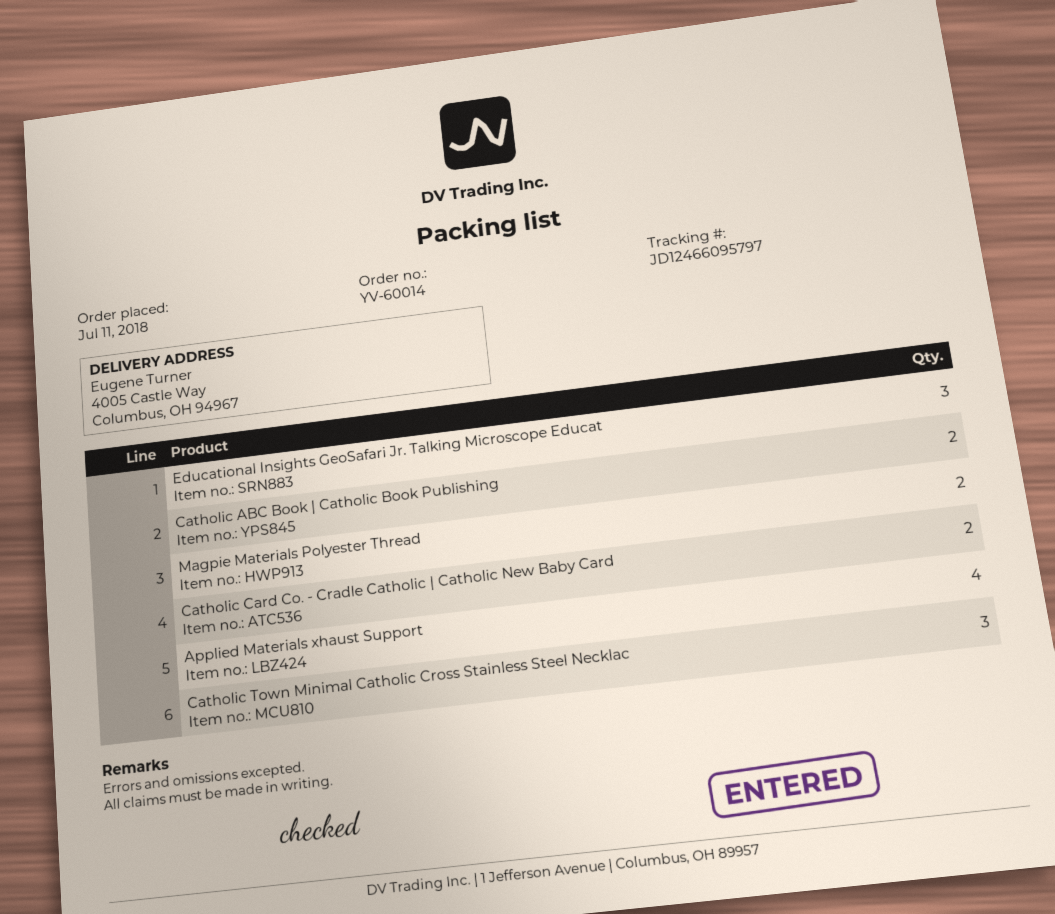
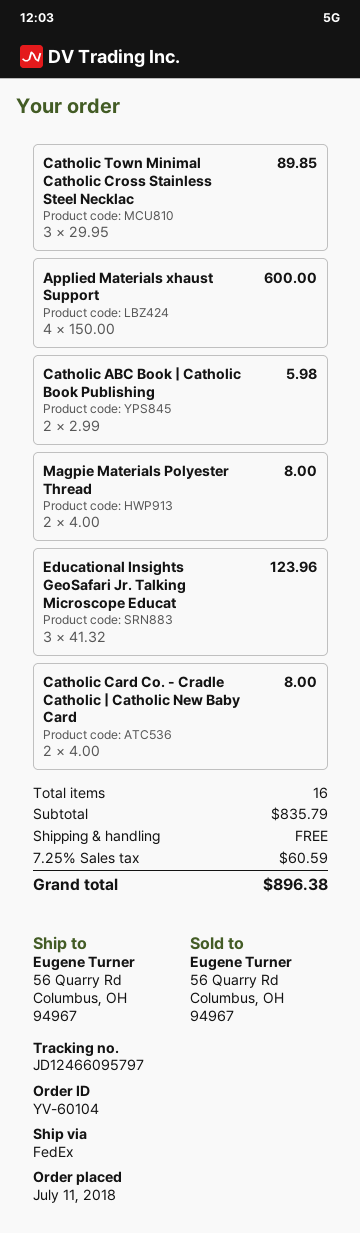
order number: YV-60014 -> YV-60104
ship to: 4005 Castle Way, Columbus, OH 94967 -> 56 Quarry Rd, Columbus, OH 94967

